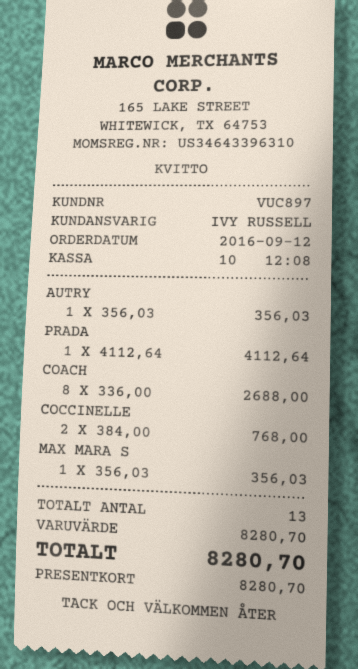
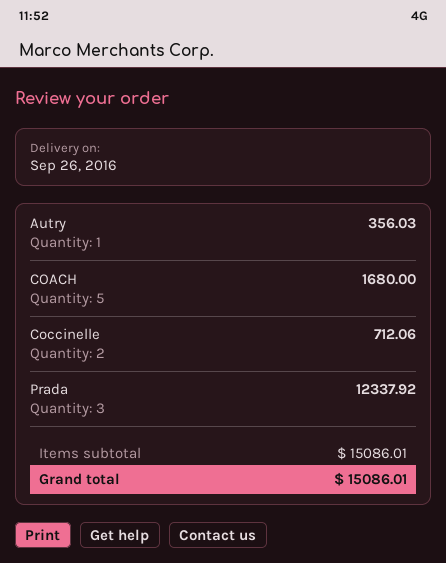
PRADA: 1 for 4112.64 -> 3 for 12337.92
COACH: 8 for 2688.00 -> 5 for 1680.00
COCCINELLE: 2 for 768.00 -> 2 for 712.06
MAX MARA S: 1 for 356.03 -> none
subtotal: 8280.70 -> 15086.01
total: 8280.70 -> 15086.01

